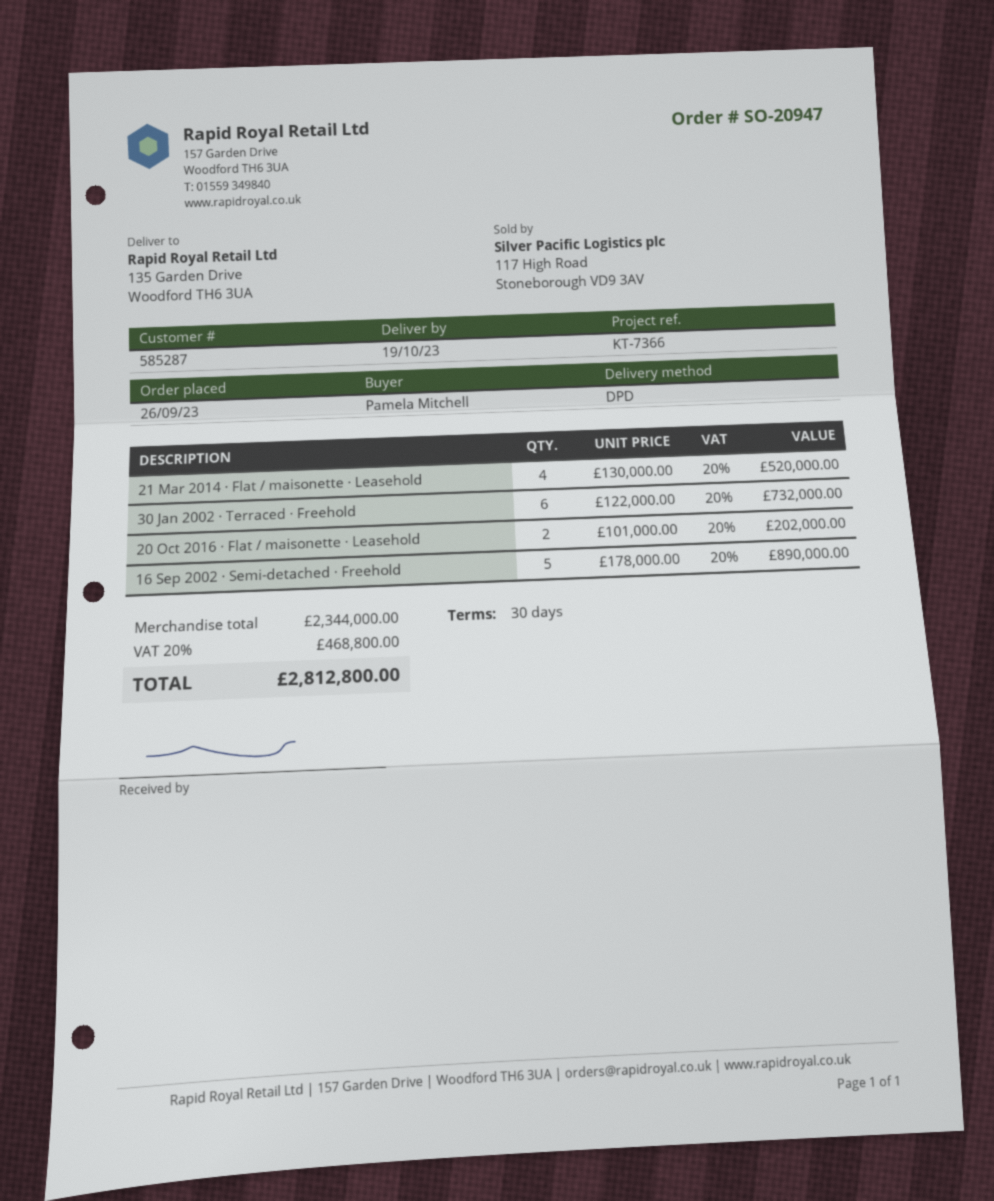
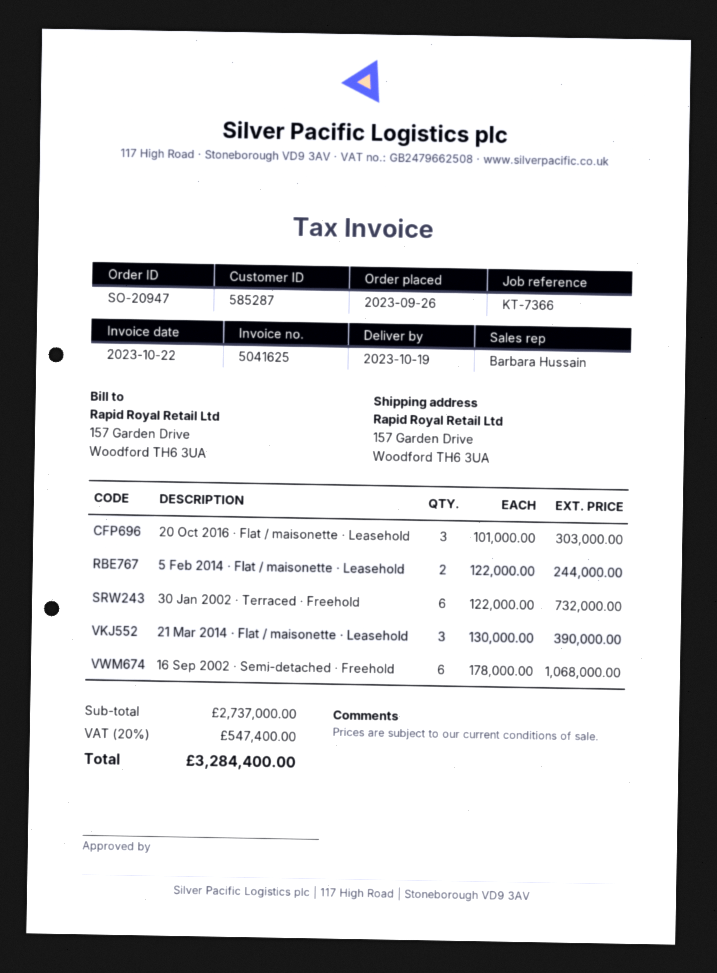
ship to: 135 Garden Drive, Woodford TH6 3UA -> 157 Garden Drive, Woodford TH6 3UA
21 Mar 2014 · Flat / maisonette · Leasehold: 4 x 130000.00 = 520000.00 -> 3 x 130000.00 = 390000.00
20 Oct 2016 · Flat / maisonette · Leasehold: 2 x 101000.00 = 202000.00 -> 3 x 101000.00 = 303000.00
16 Sep 2002 · Semi-detached · Freehold: 5 x 178000.00 = 890000.00 -> 6 x 178000.00 = 1068000.00
5 Feb 2014 · Flat / maisonette · Leasehold: none -> 2 x 122000.00 = 244000.00
subtotal: 2344000.00 -> 2737000.00
tax: 20% = 468800.00 -> 20% = 547400.00
total: 2812800.00 -> 3284400.00

